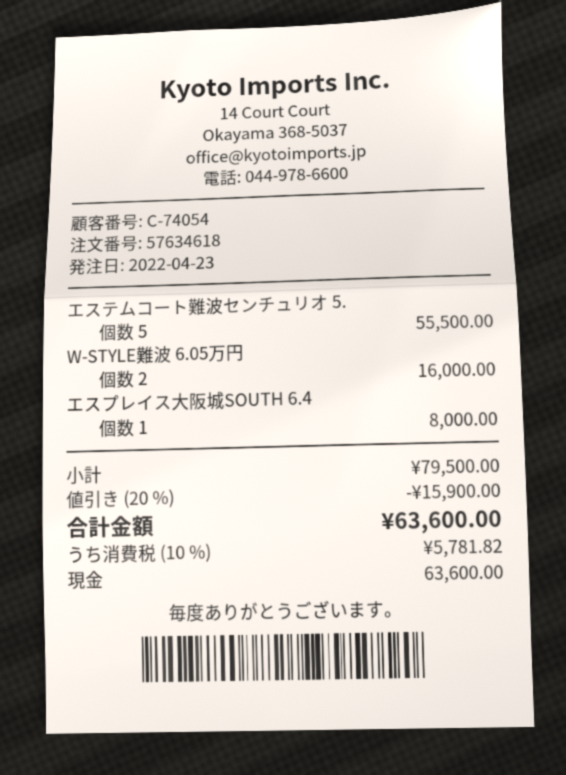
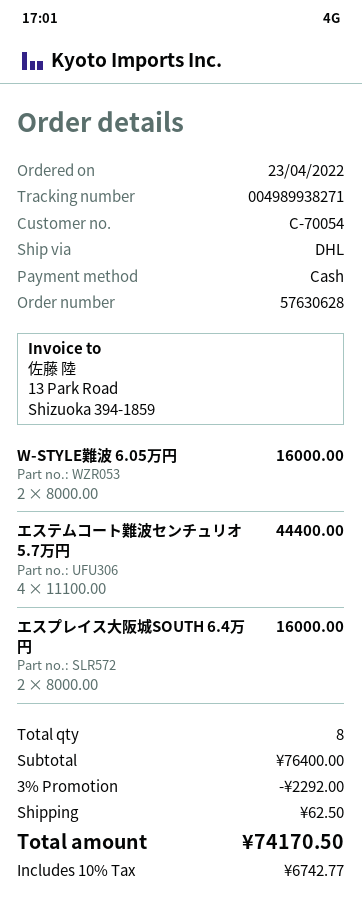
order number: 57634618 -> 57630628
customer number: C-74054 -> C-70054
エステムコート難波センチュリオ 5.: 5 for 55500.00 -> 4 for 44400.00
エスプレイス大阪城SOUTH 6.4: 1 for 8000.00 -> 2 for 16000.00
subtotal: 79500.00 -> 76400.00
discount: 20% = 15900.00 -> 3% = 2292.00
shipping: none -> 62.50
tax: 10% = 5781.82 -> 10% = 6742.77
total: 63600.00 -> 74170.50

